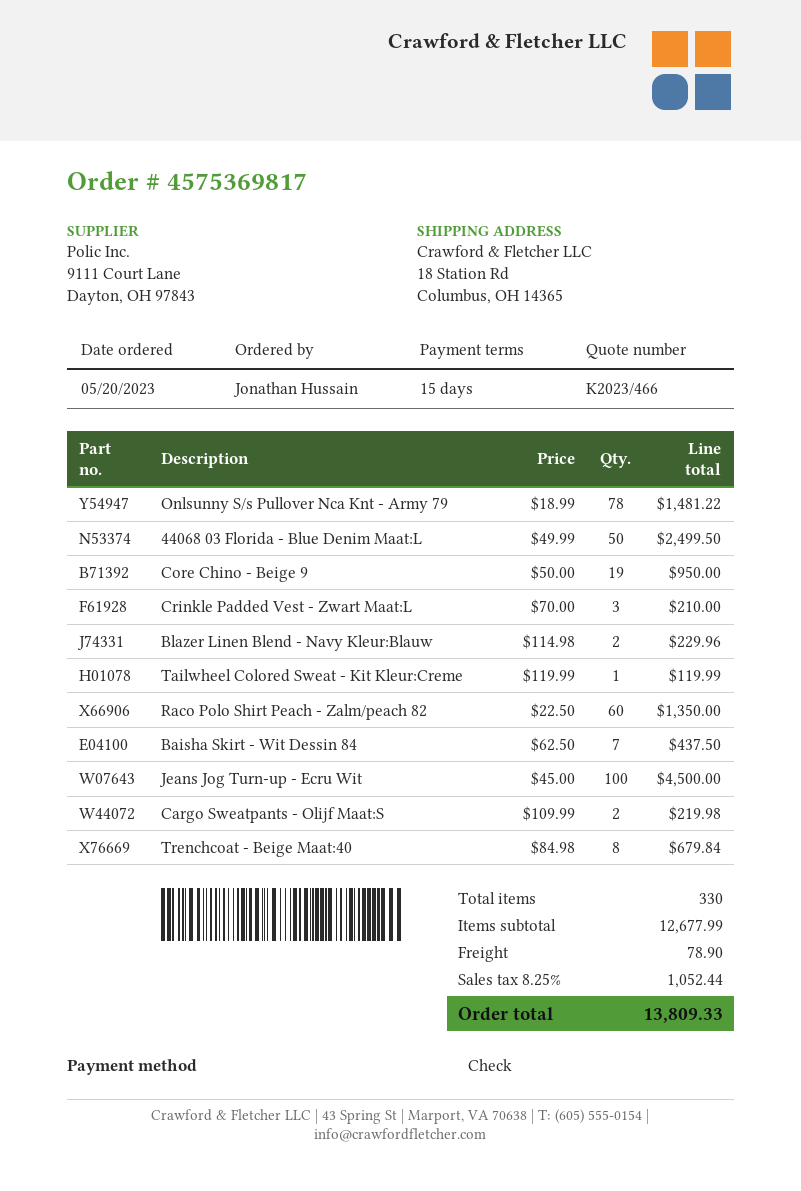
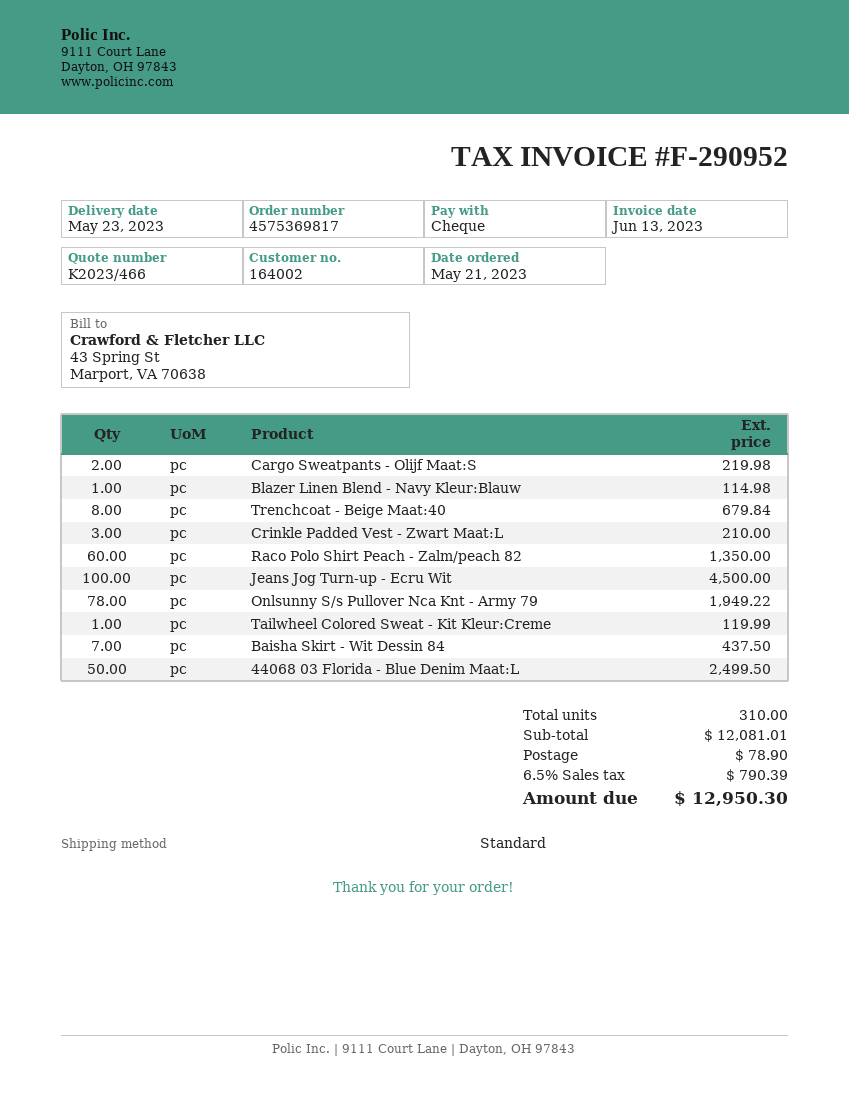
order date: 2023-05-20 -> 2023-05-21
Onlsunny S/s Pullover Nca Knt - Army 79: 78 for 1481.22 -> 78 for 1949.22
Core Chino - Beige 9: 19 for 950.00 -> none
Blazer Linen Blend - Navy Kleur:Blauw: 2 for 229.96 -> 1 for 114.98
total quantity: 330 -> 310
subtotal: 12677.99 -> 12081.01
tax: 8.25% = 1052.44 -> 6.5% = 790.39
total: 13809.33 -> 12950.30

